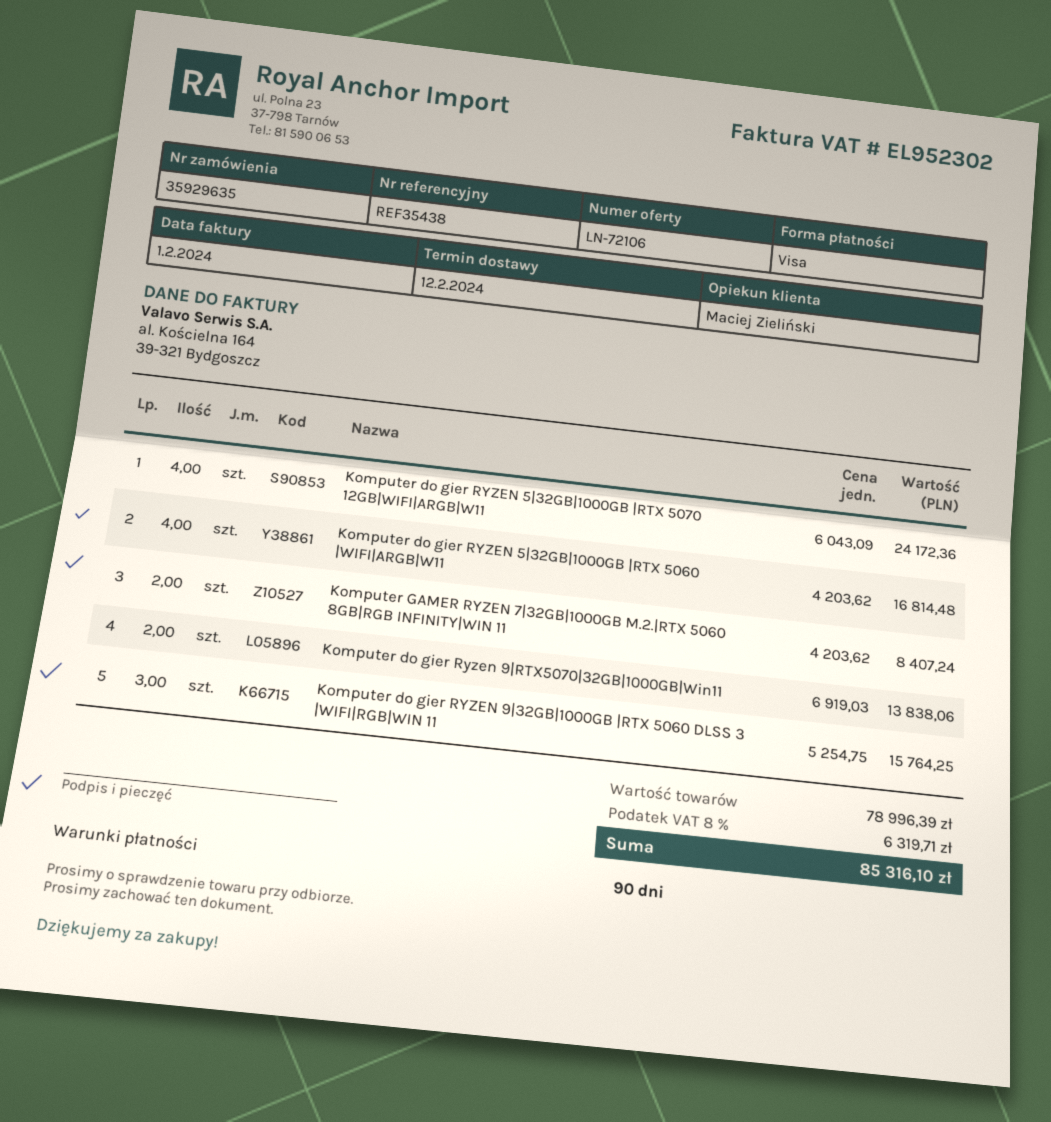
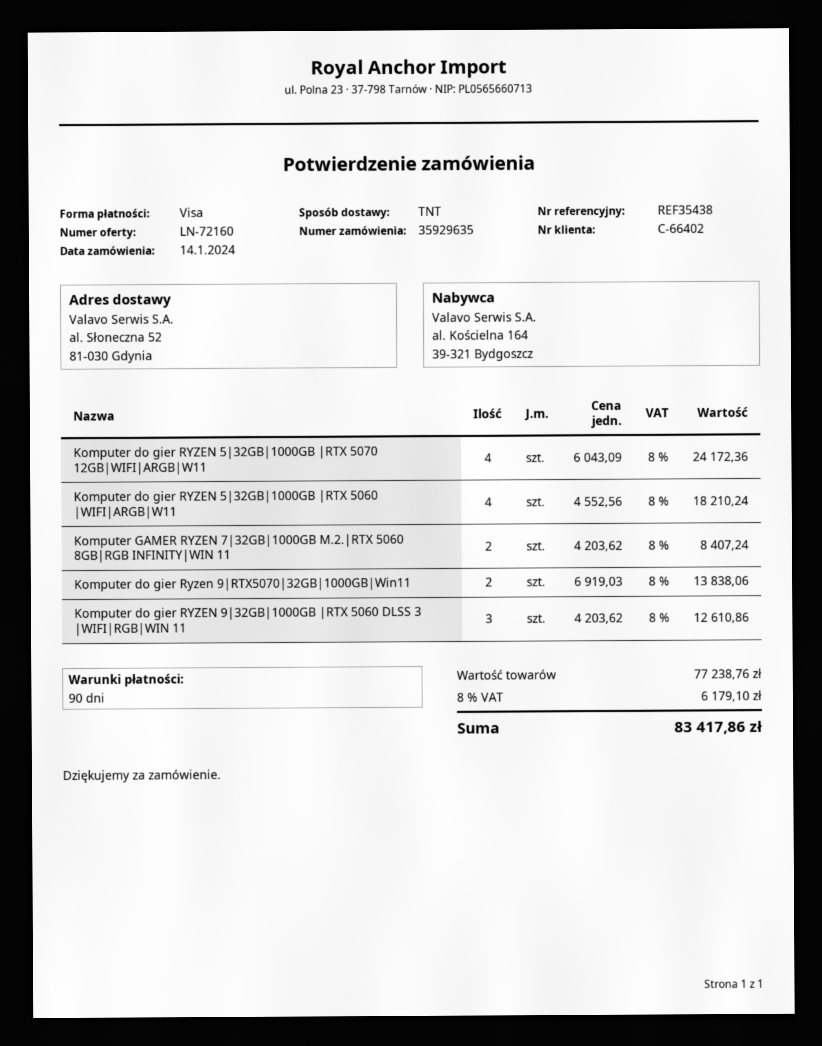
quote number: LN-72106 -> LN-72160
Komputer do gier RYZEN 5|32GB|1000GB |RTX 5060 |WIFI|ARGB|W11: 4 x 4203.62 = 16814.48 -> 4 x 4552.56 = 18210.24
Komputer do gier RYZEN 9|32GB|1000GB |RTX 5060 DLSS 3 |WIFI|RGB|WIN 11: 3 x 5254.75 = 15764.25 -> 3 x 4203.62 = 12610.86
subtotal: 78996.39 -> 77238.76
tax: 8% = 6319.71 -> 8% = 6179.10
total: 85316.10 -> 83417.86

